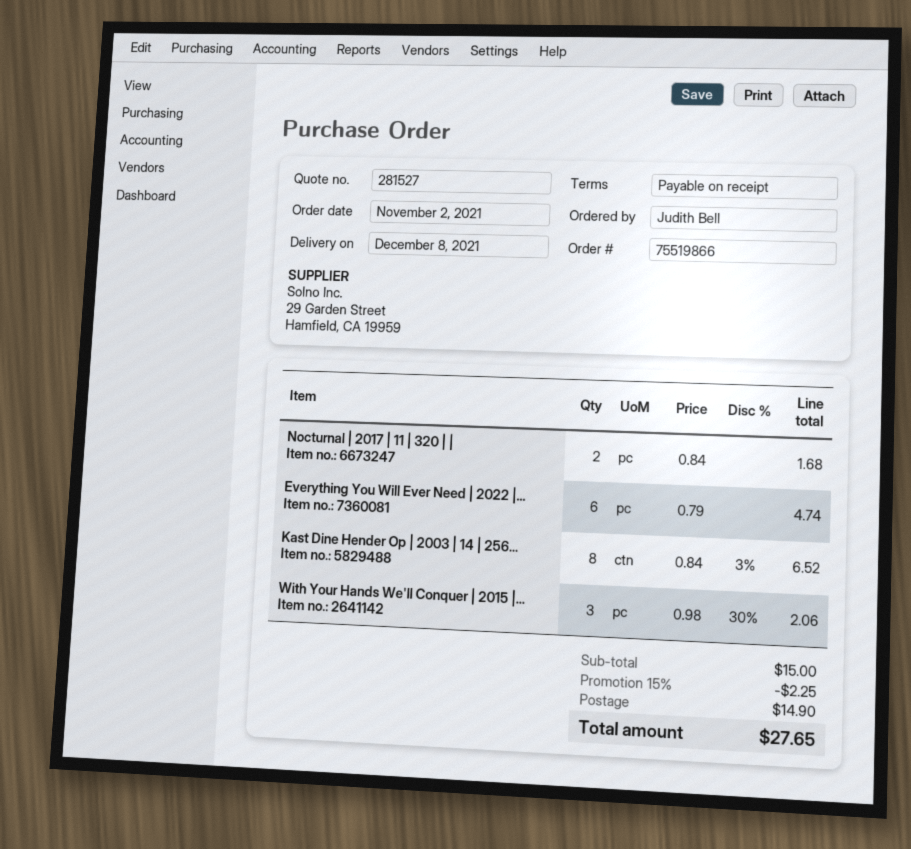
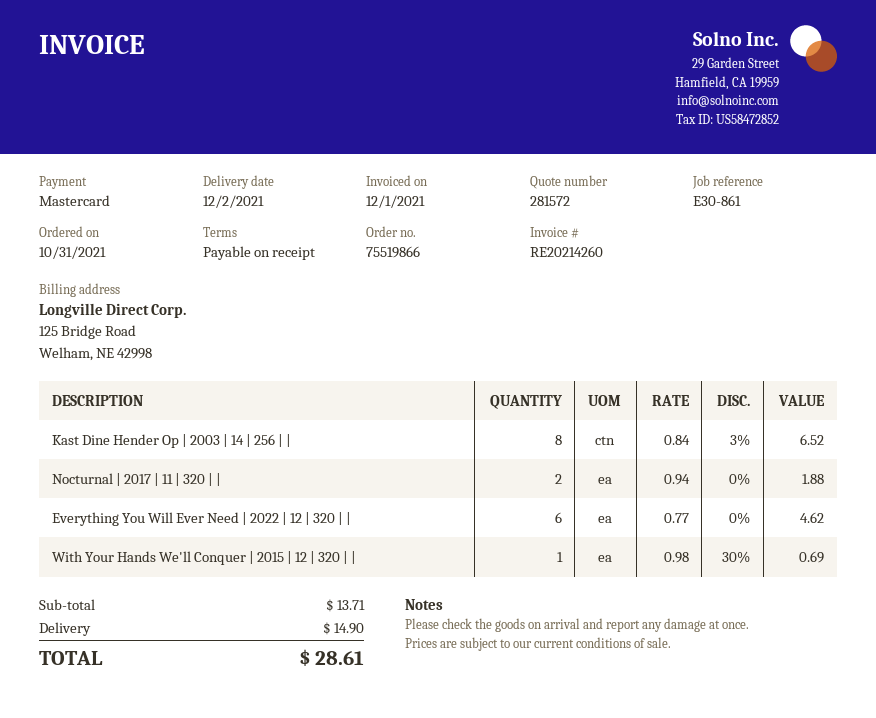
quote number: 281527 -> 281572
order date: 2021-11-02 -> 2021-10-31
delivery date: 2021-12-08 -> 2021-12-02
Nocturnal | 2017 | 11 | 320 | |: 2 x 0.84 = 1.68 -> 2 x 0.94 = 1.88
Everything You Will Ever Need | 2022 |...: 6 x 0.79 = 4.74 -> 6 x 0.77 = 4.62
With Your Hands We'll Conquer | 2015 |...: 3 x 0.98 - 30% = 2.06 -> 1 x 0.98 - 30% = 0.69
subtotal: 15.00 -> 13.71
discount: 15% = 2.25 -> none
total: 27.65 -> 28.61

